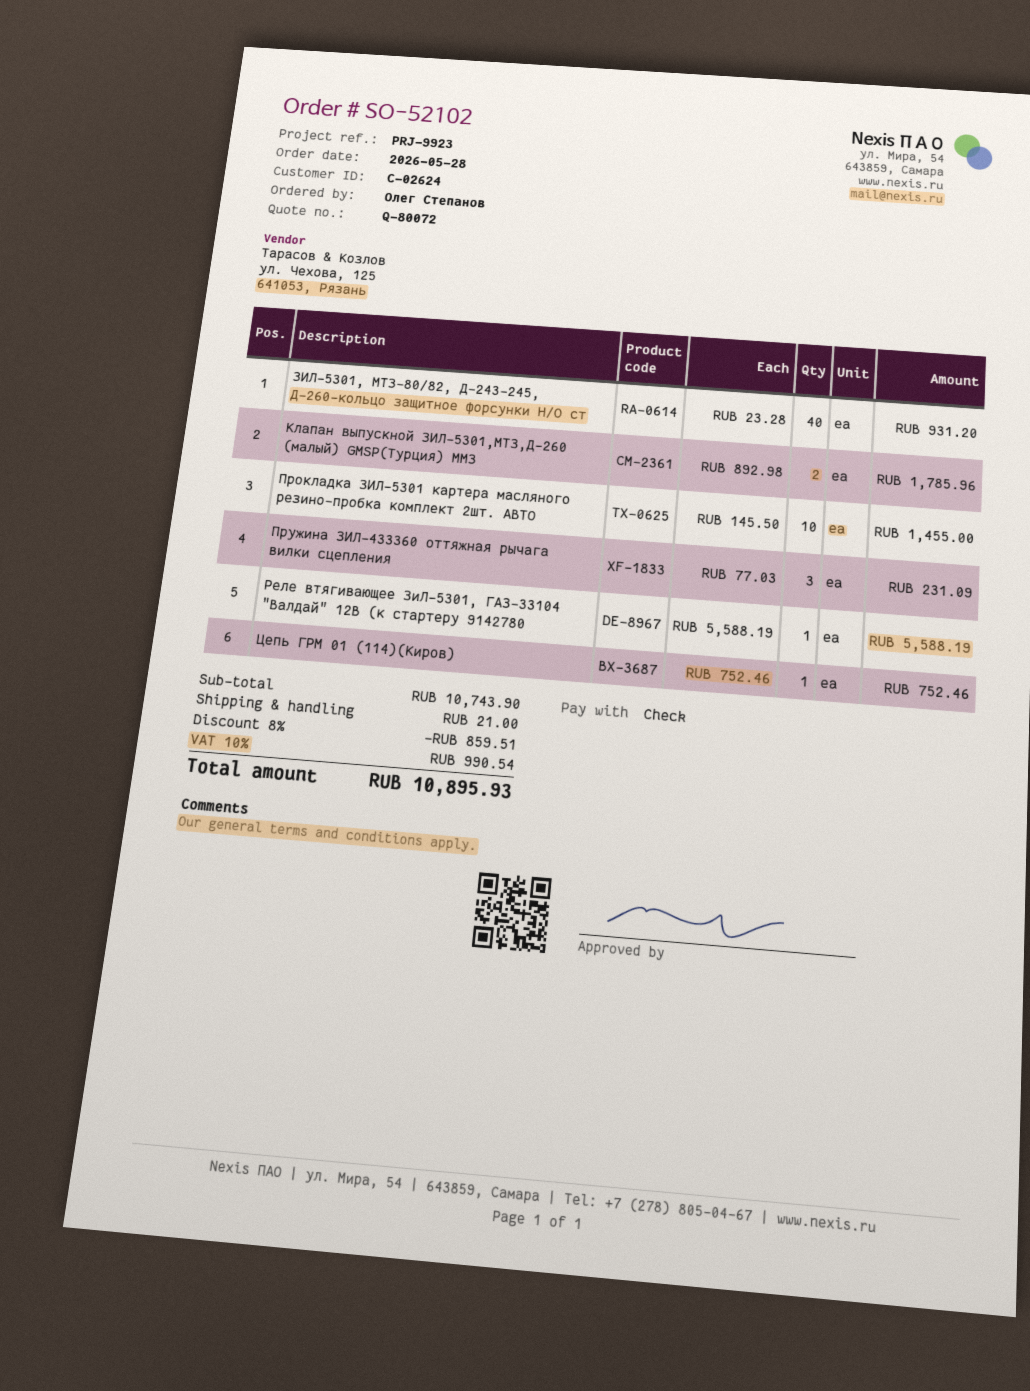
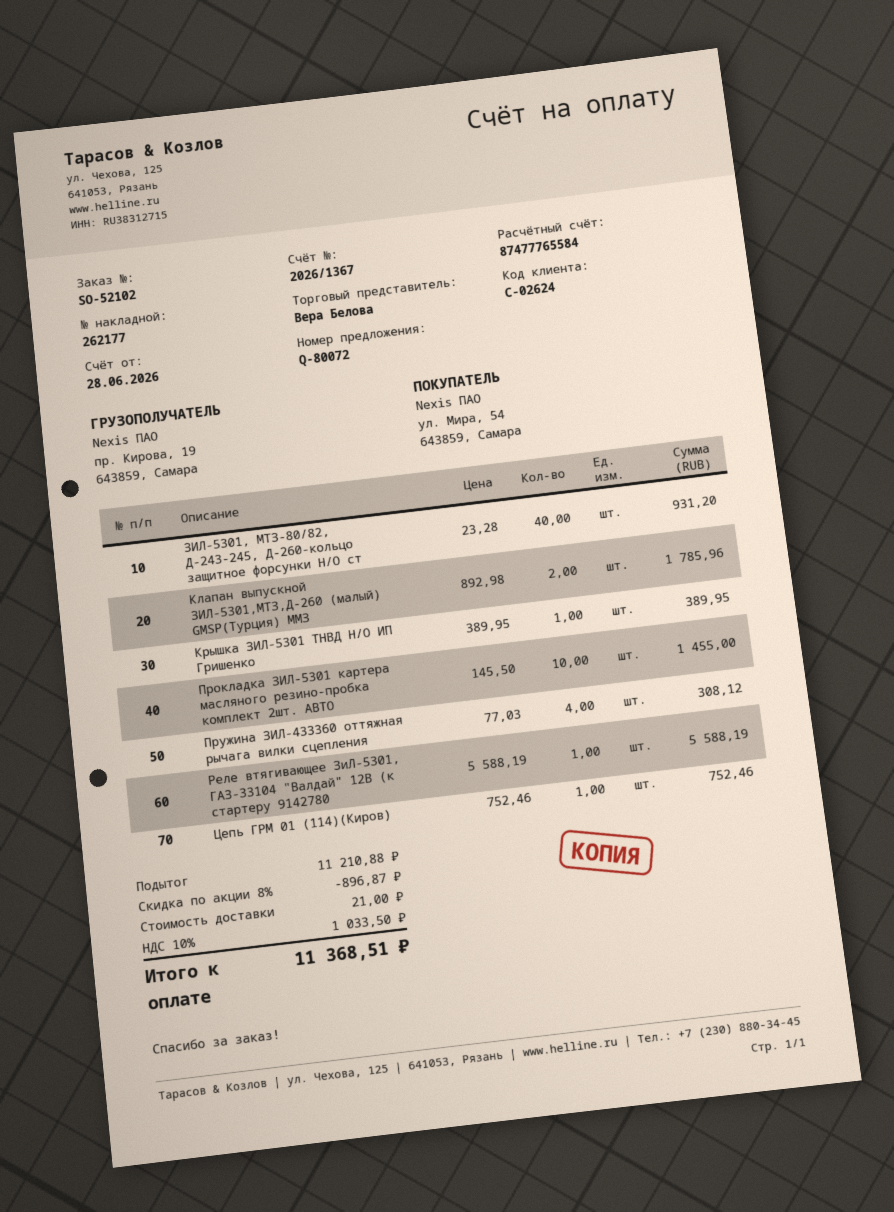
Пружина ЗИЛ-433360 оттяжная рычага вилки сцепления: 3 x 77.03 = 231.09 -> 4 x 77.03 = 308.12
Крышка ЗИЛ-5301 ТНВД Н/О ИП Гришенко: none -> 1 x 389.95 = 389.95
subtotal: 10743.90 -> 11210.88
discount: 8% = 859.51 -> 8% = 896.87
tax: 10% = 990.54 -> 10% = 1033.50
total: 10895.93 -> 11368.51

